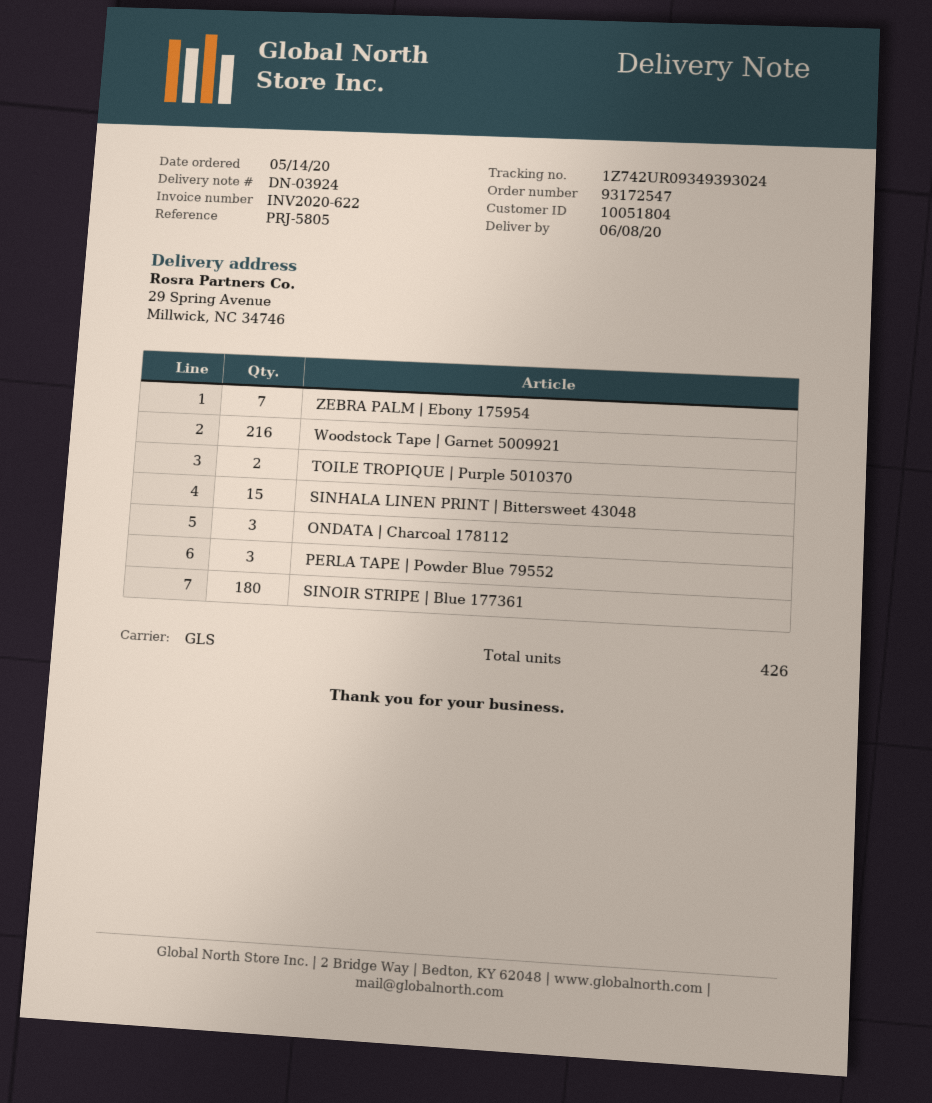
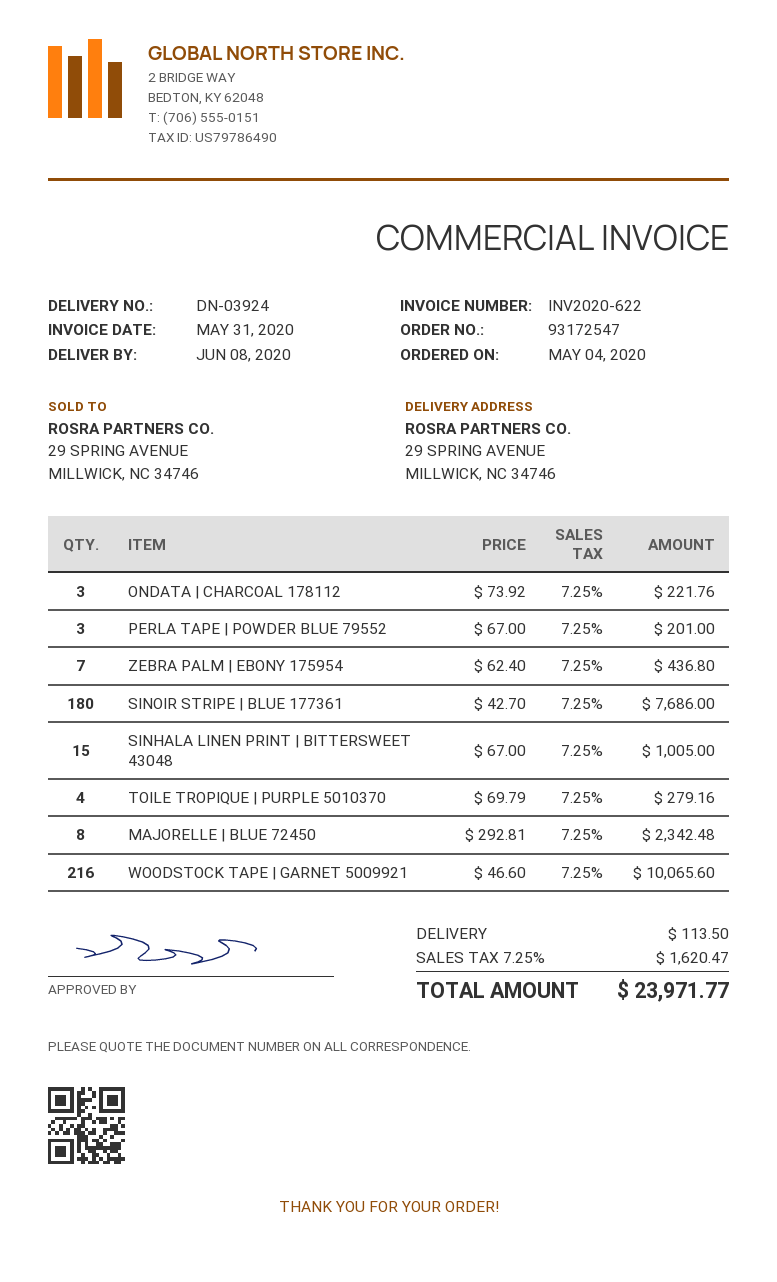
order date: 2020-05-14 -> 2020-05-04
TOILE TROPIQUE | Purple 5010370: 2 -> 4
MAJORELLE | BLUE 72450: none -> 8

